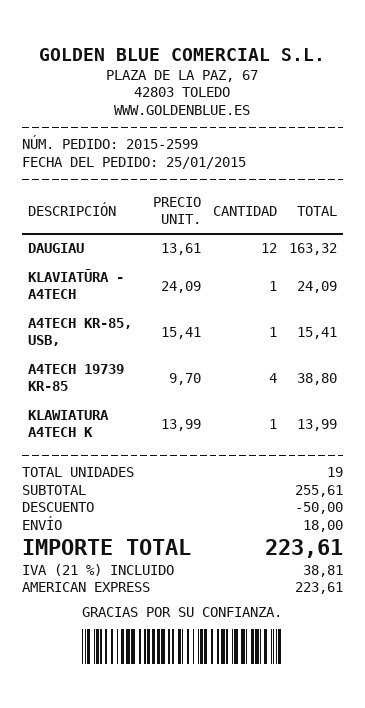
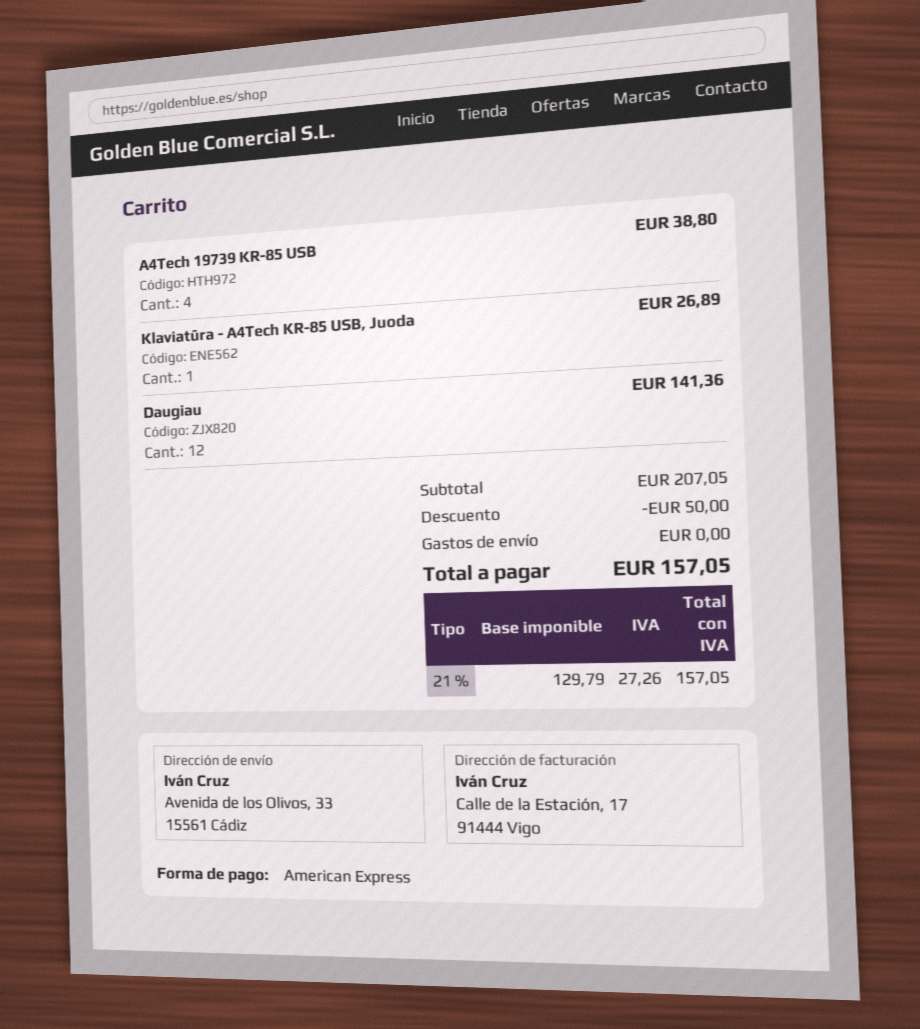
DAUGIAU: 12 for 163.32 -> 12 for 141.36
KLAVIATŪRA - A4TECH: 1 for 24.09 -> 1 for 26.89
A4TECH KR-85, USB,: 1 for 15.41 -> none
KLAWIATURA A4TECH K: 1 for 13.99 -> none
subtotal: 255.61 -> 207.05
shipping: 18.00 -> 0.00
tax: 21% = 38.81 -> 21% = 27.26
total: 223.61 -> 157.05

